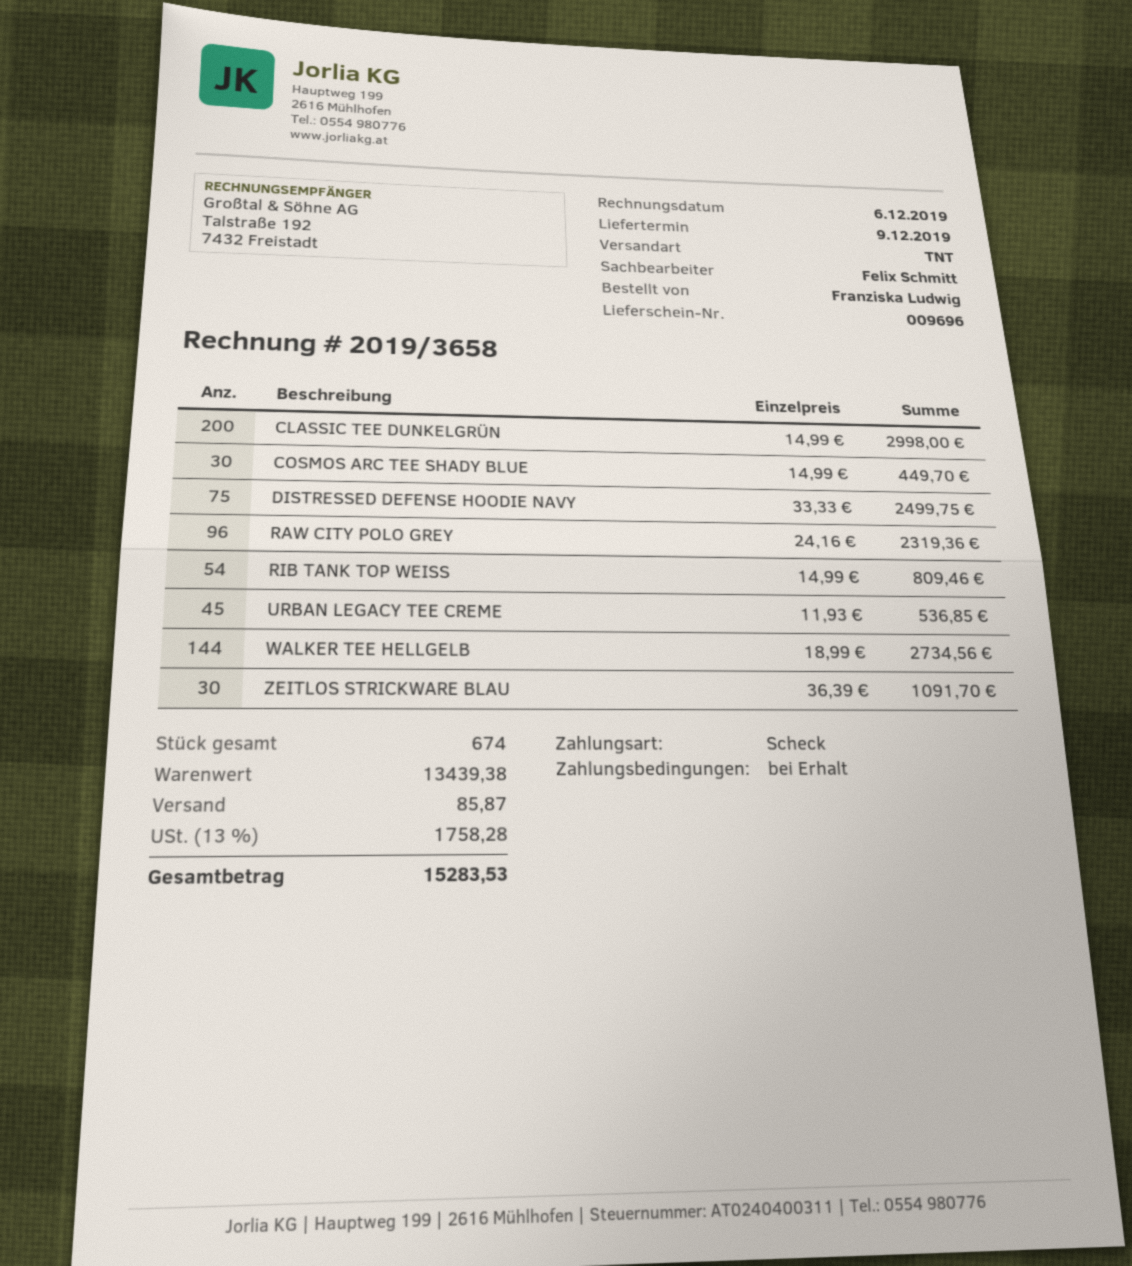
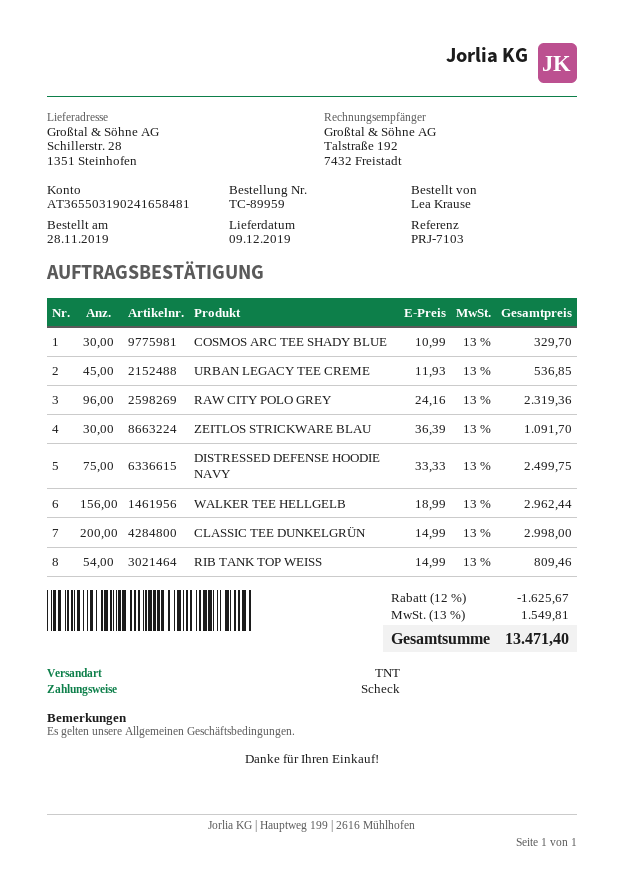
ordered by: Franziska Ludwig -> Lea Krause
COSMOS ARC TEE SHADY BLUE: 30 x 14.99 = 449.70 -> 30 x 10.99 = 329.70
WALKER TEE HELLGELB: 144 x 18.99 = 2734.56 -> 156 x 18.99 = 2962.44
discount: none -> 12% = 1625.67
shipping: 85.87 -> none
tax: 13% = 1758.28 -> 13% = 1549.81
total: 15283.53 -> 13471.40

